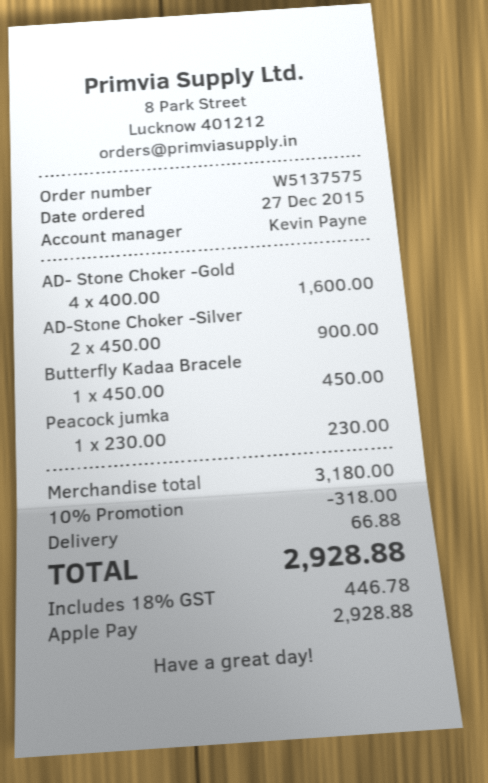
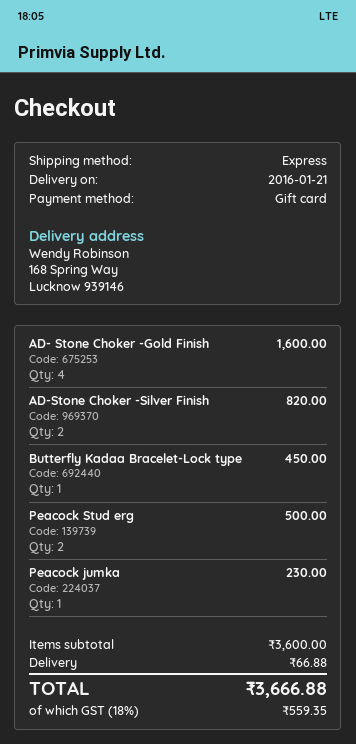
payment method: Apple Pay -> gift card
AD-Stone Choker -Silver: 2 for 900.00 -> 2 for 820.00
Peacock Stud erg: none -> 2 for 500.00
subtotal: 3180.00 -> 3600.00
discount: 10% = 318.00 -> none
tax: 18% = 446.78 -> 18% = 559.35
total: 2928.88 -> 3666.88

